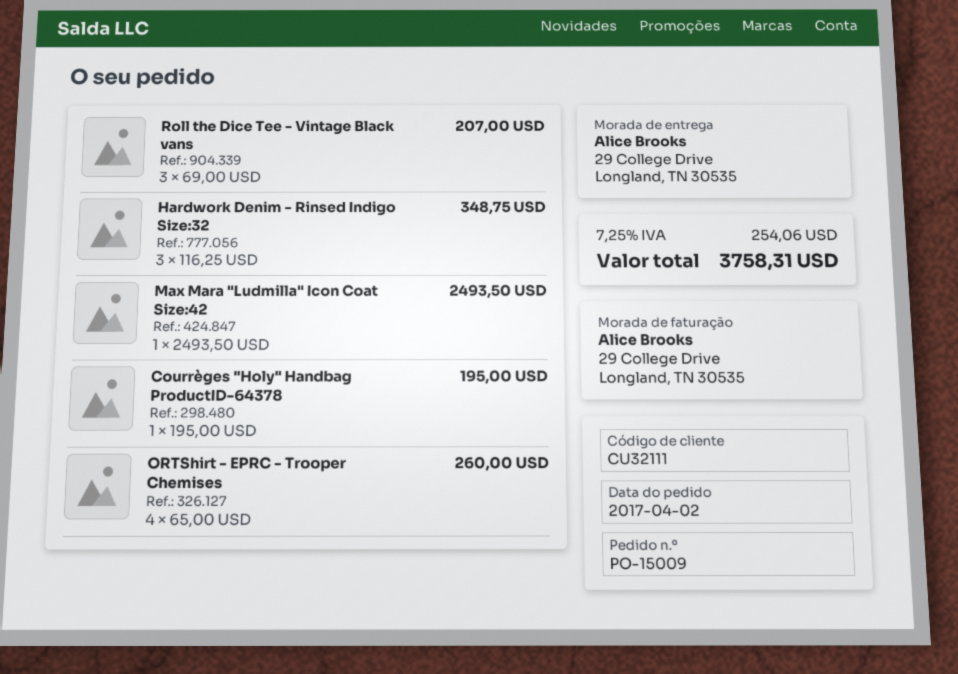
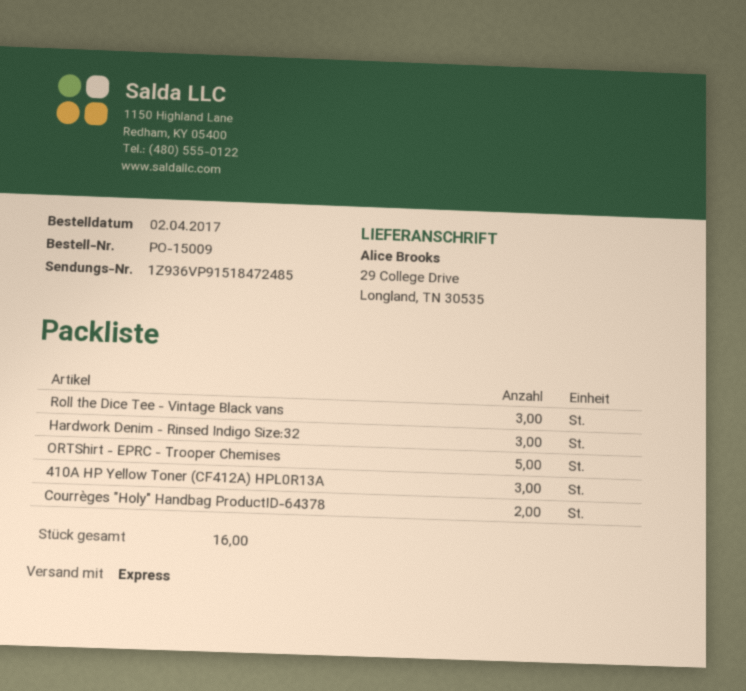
Max Mara "Ludmilla" Icon Coat Size:42: 1 -> none
Courrèges "Holy" Handbag ProductID-64378: 1 -> 2
ORTShirt - EPRC - Trooper Chemises: 4 -> 5
410A HP Yellow Toner (CF412A) HPL0R13A: none -> 3

